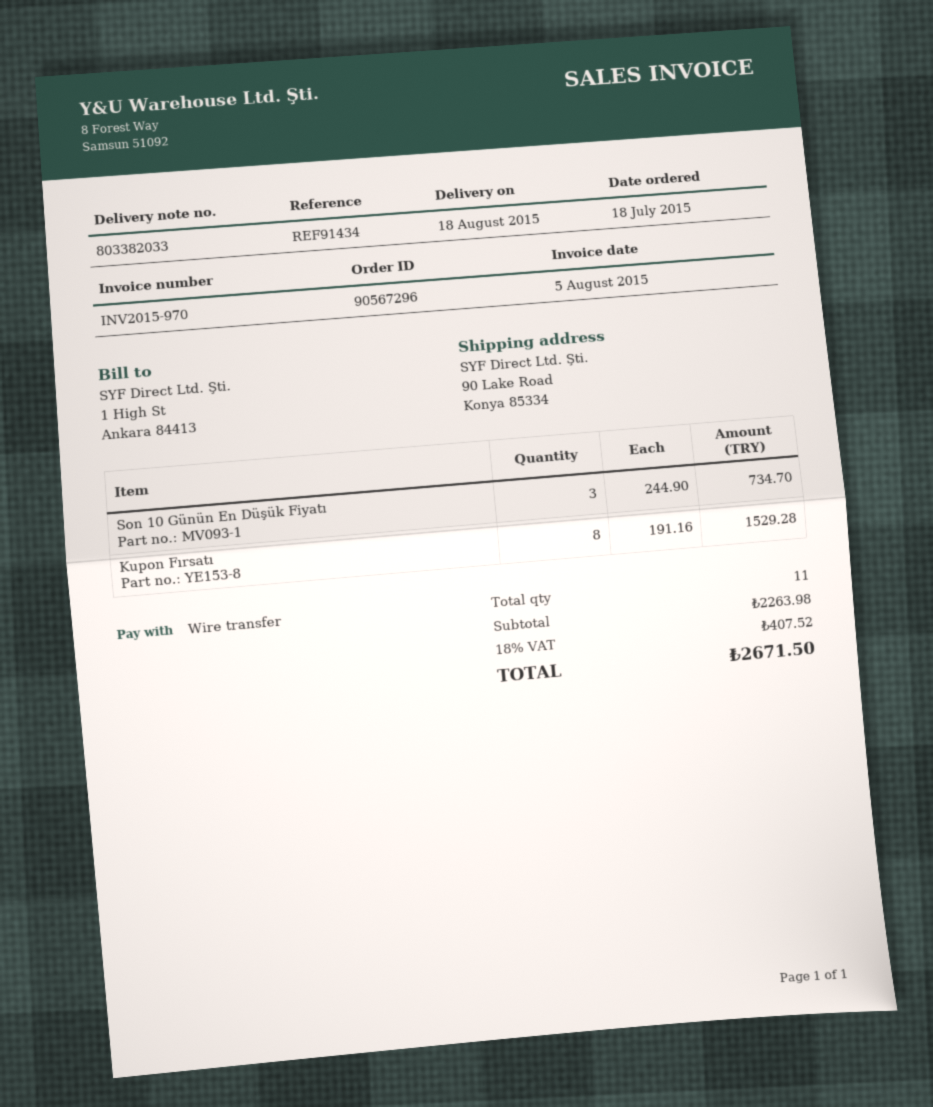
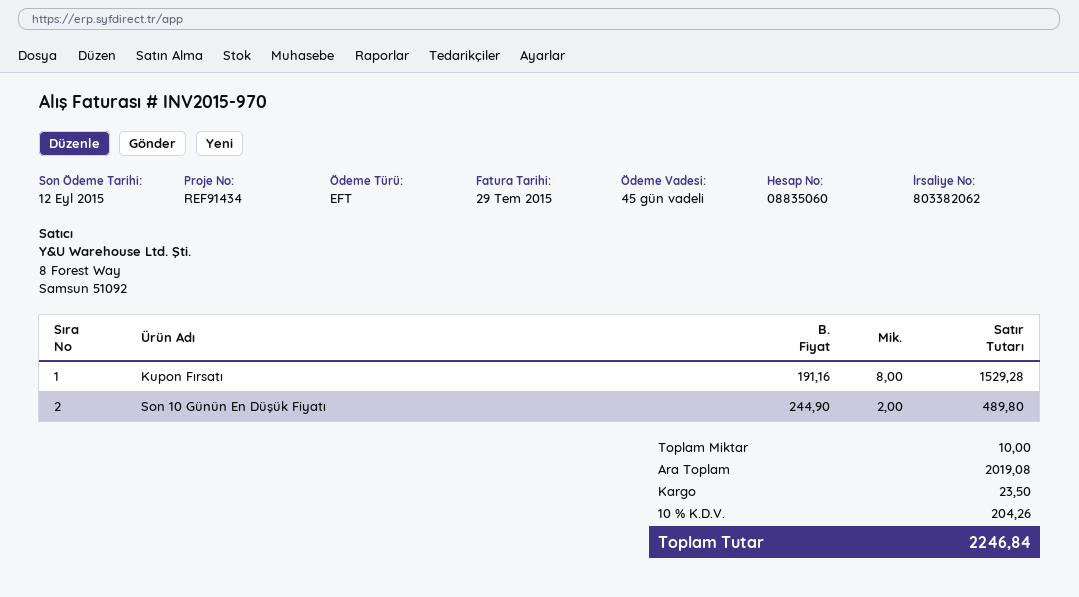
delivery note number: 803382033 -> 803382062
invoice date: 2015-08-05 -> 2015-07-29
Son 10 Günün En Düşük Fiyatı: 3 x 244.90 = 734.70 -> 2 x 244.90 = 489.80
total quantity: 11 -> 10
subtotal: 2263.98 -> 2019.08
shipping: none -> 23.50
tax: 18% = 407.52 -> 10% = 204.26
total: 2671.50 -> 2246.84

